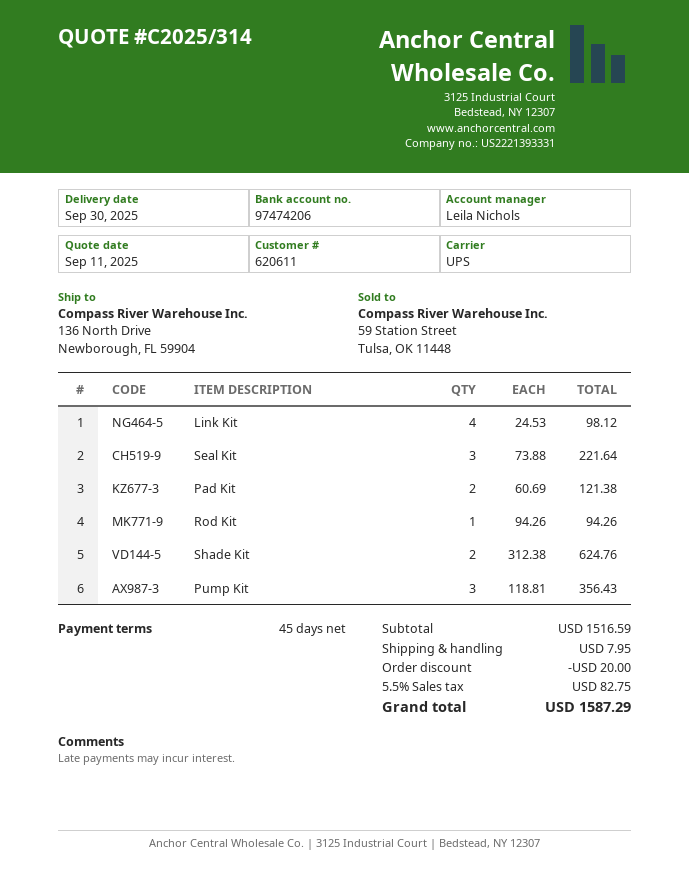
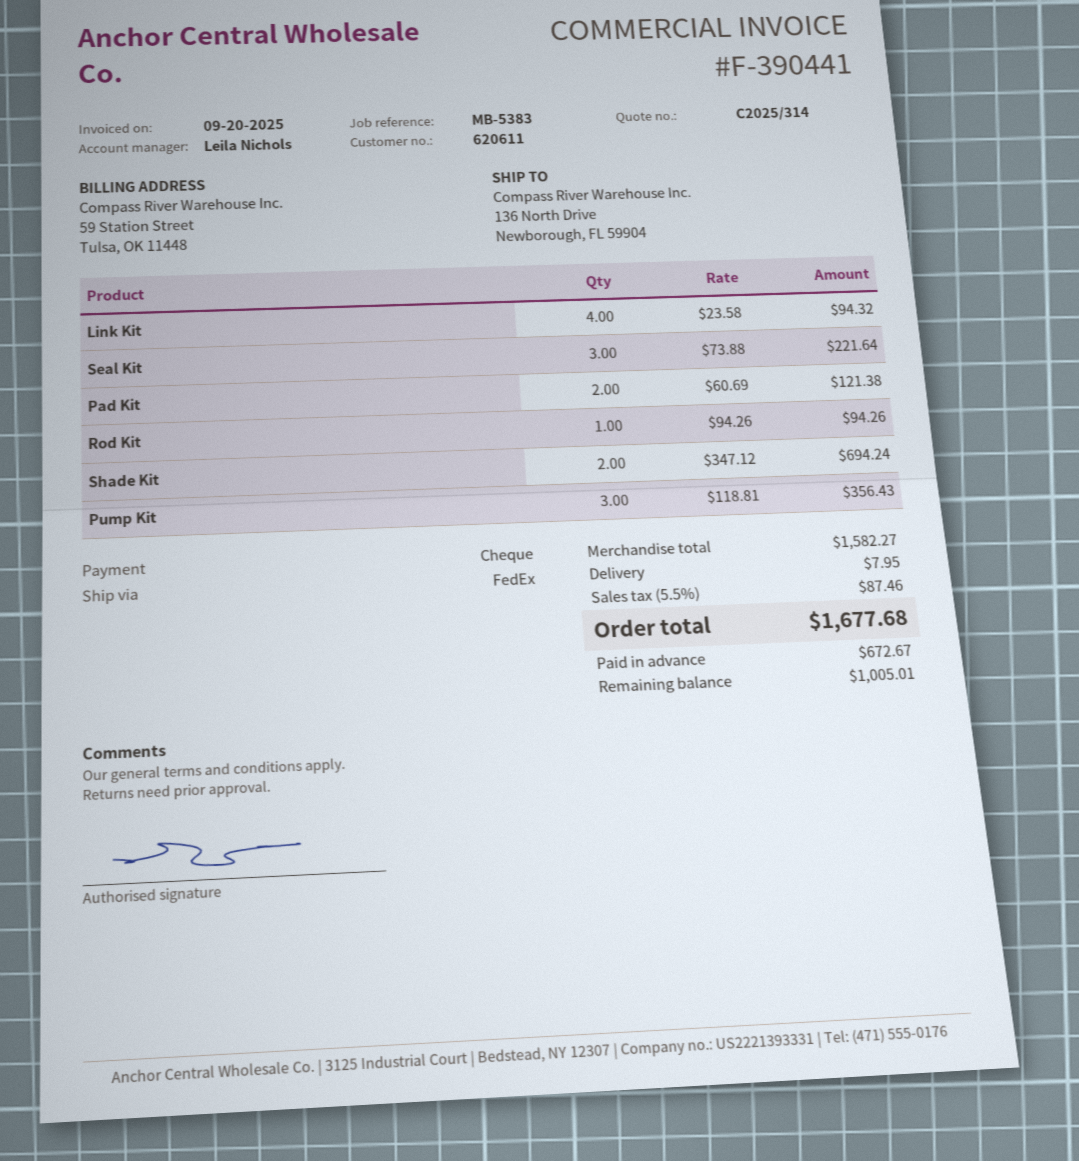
shipping method: UPS -> FedEx
Link Kit: 4 x 24.53 = 98.12 -> 4 x 23.58 = 94.32
Shade Kit: 2 x 312.38 = 624.76 -> 2 x 347.12 = 694.24
subtotal: 1516.59 -> 1582.27
discount: 20.00 -> none
tax: 5.5% = 82.75 -> 5.5% = 87.46
total: 1587.29 -> 1677.68

